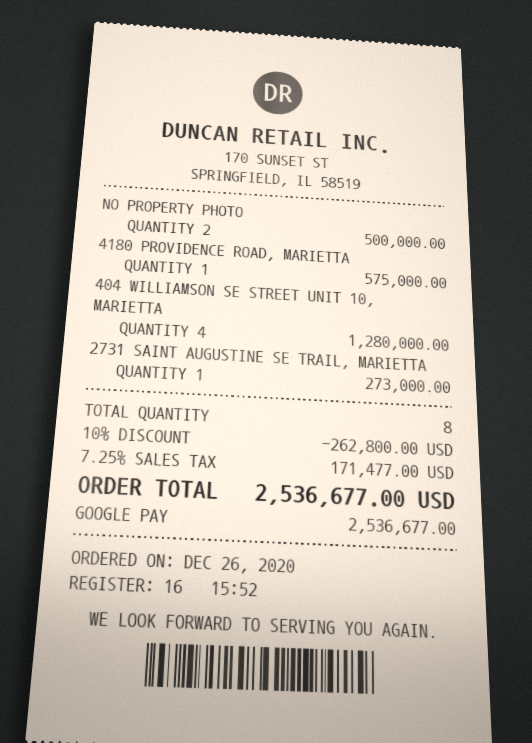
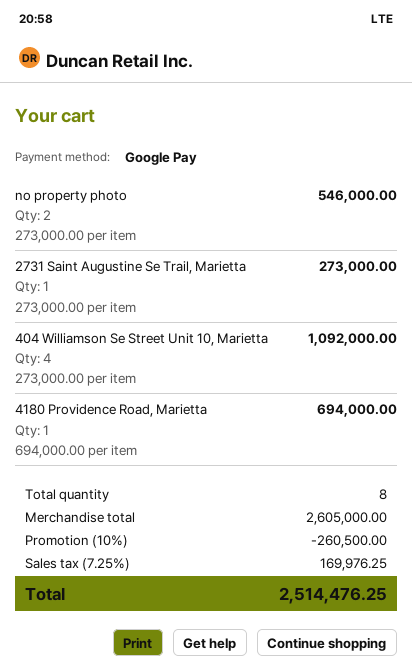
NO PROPERTY PHOTO: 2 for 500000.00 -> 2 for 546000.00
4180 PROVIDENCE ROAD, MARIETTA: 1 for 575000.00 -> 1 for 694000.00
404 WILLIAMSON SE STREET UNIT 10, MARIETTA: 4 for 1280000.00 -> 4 for 1092000.00
discount: 10% = 262800.00 -> 10% = 260500.00
tax: 7.25% = 171477.00 -> 7.25% = 169976.25
total: 2536677.00 -> 2514476.25

